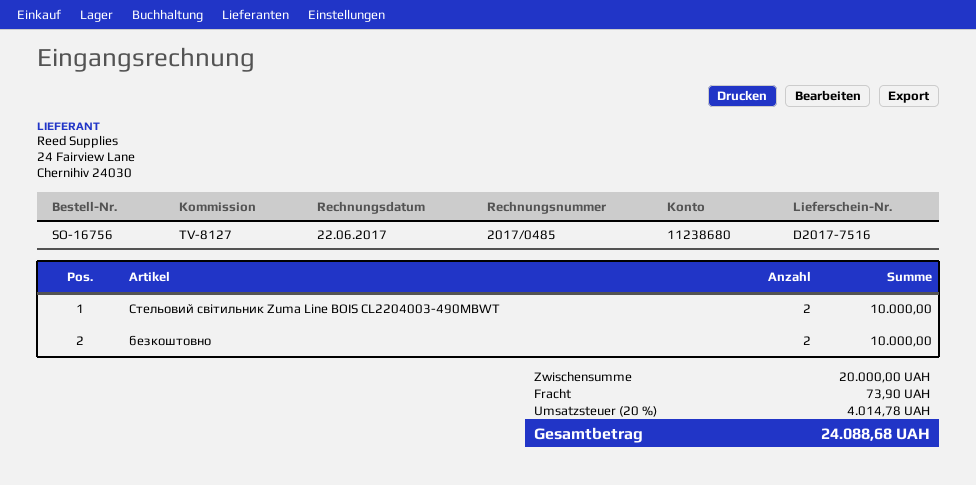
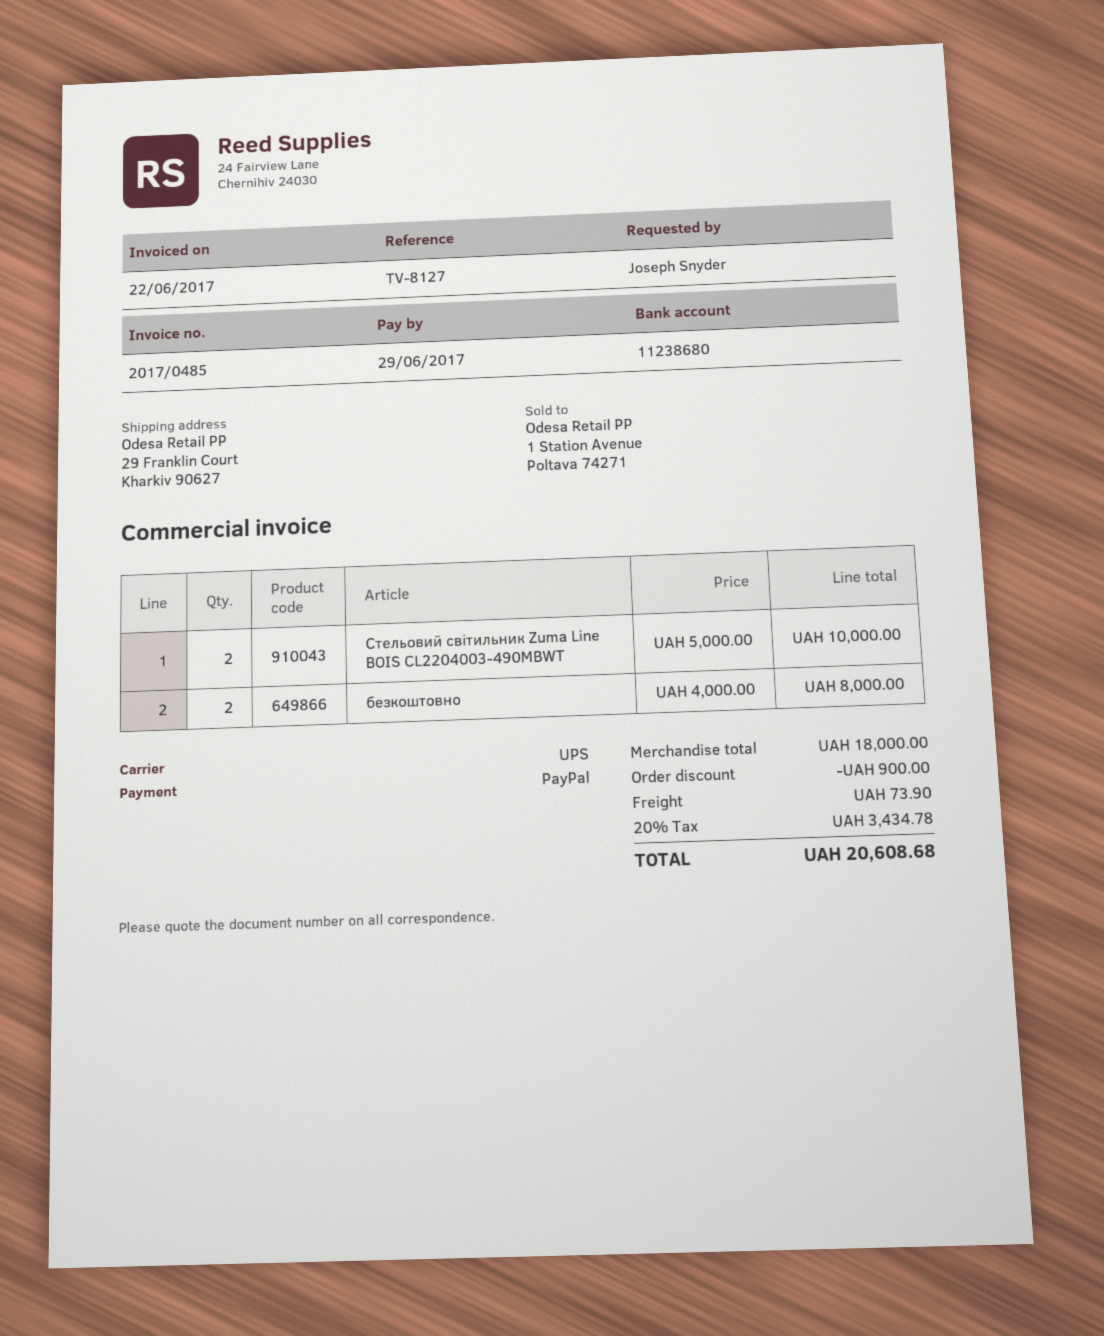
безкоштовно: 2 for 10000.00 -> 2 for 8000.00
subtotal: 20000.00 -> 18000.00
discount: none -> 900.00
tax: 20% = 4014.78 -> 20% = 3434.78
total: 24088.68 -> 20608.68

